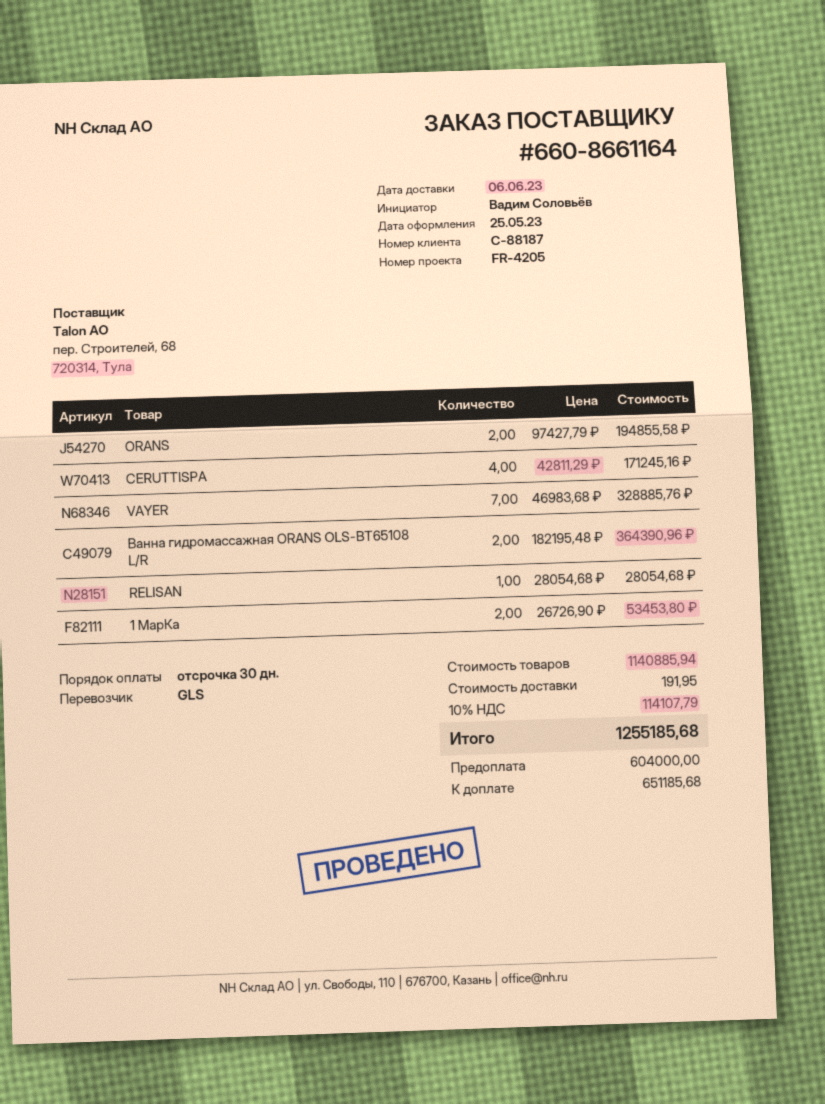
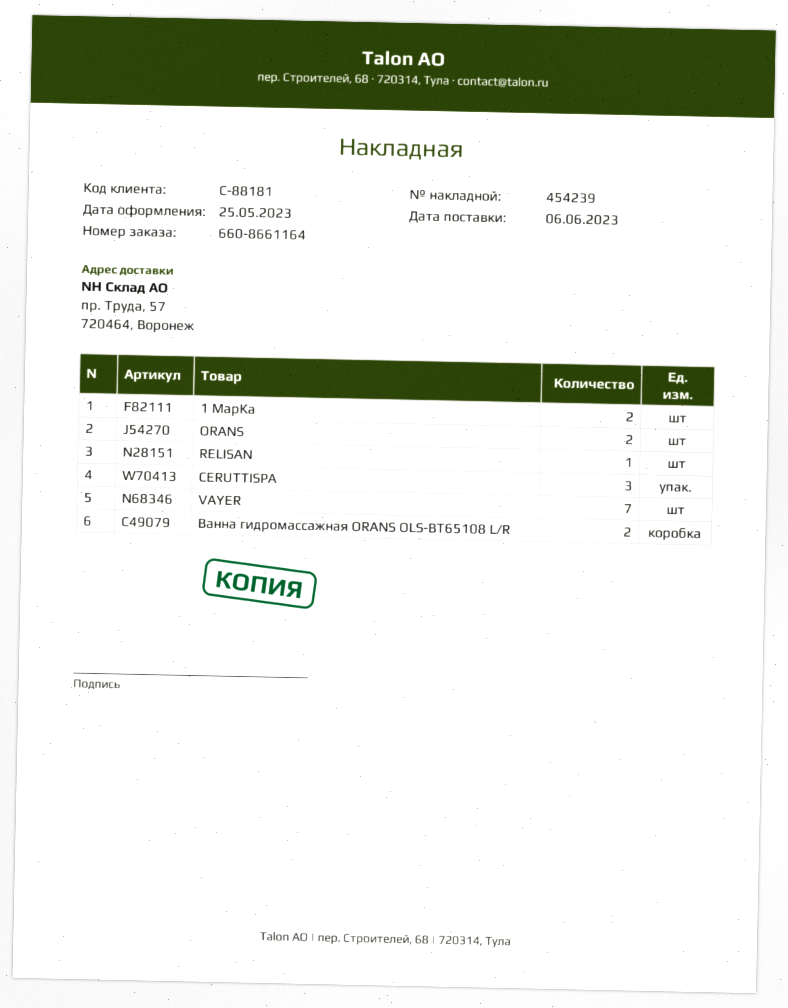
customer number: C-88187 -> C-88181
CERUTTISPA: 4 -> 3

